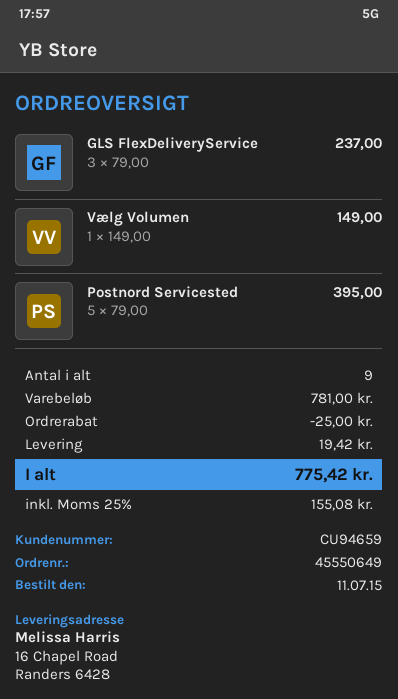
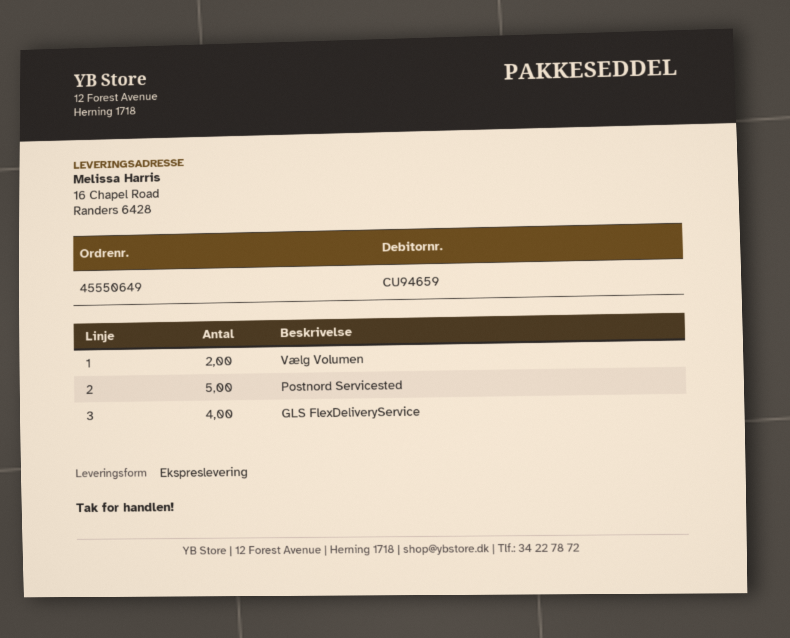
GLS FlexDeliveryService: 3 -> 4
Vælg Volumen: 1 -> 2

